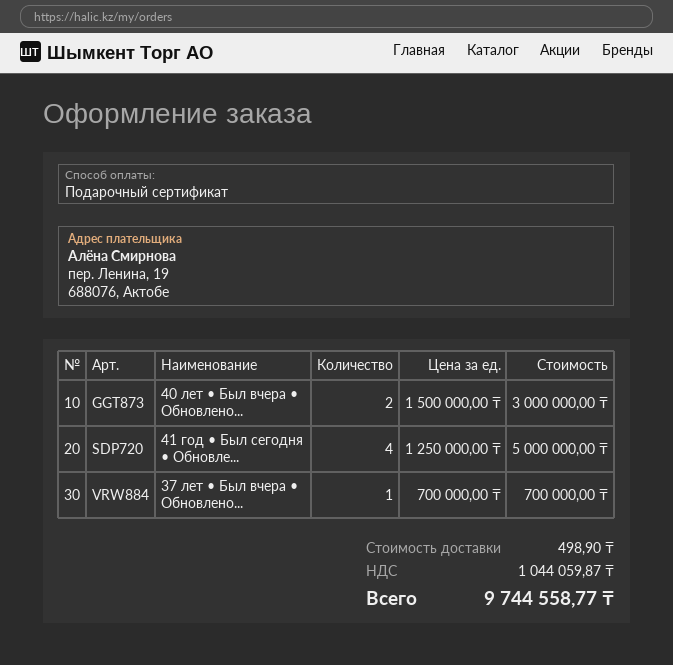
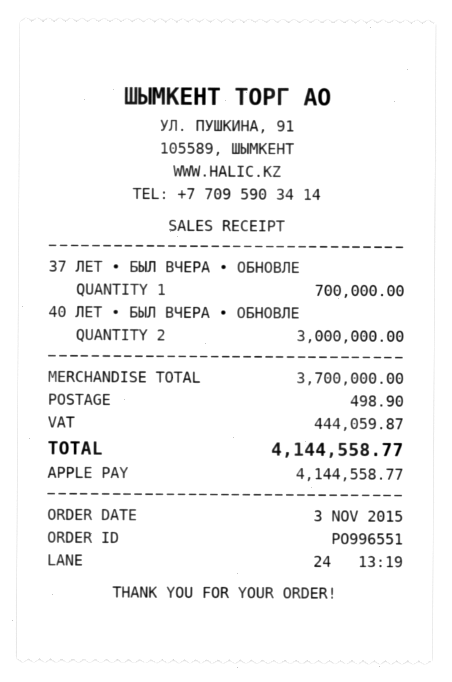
payment method: gift card -> Apple Pay
41 год • Был сегодня • Обновле...: 4 for 5000000.00 -> none
tax: 1044059.87 -> 444059.87
total: 9744558.77 -> 4144558.77

